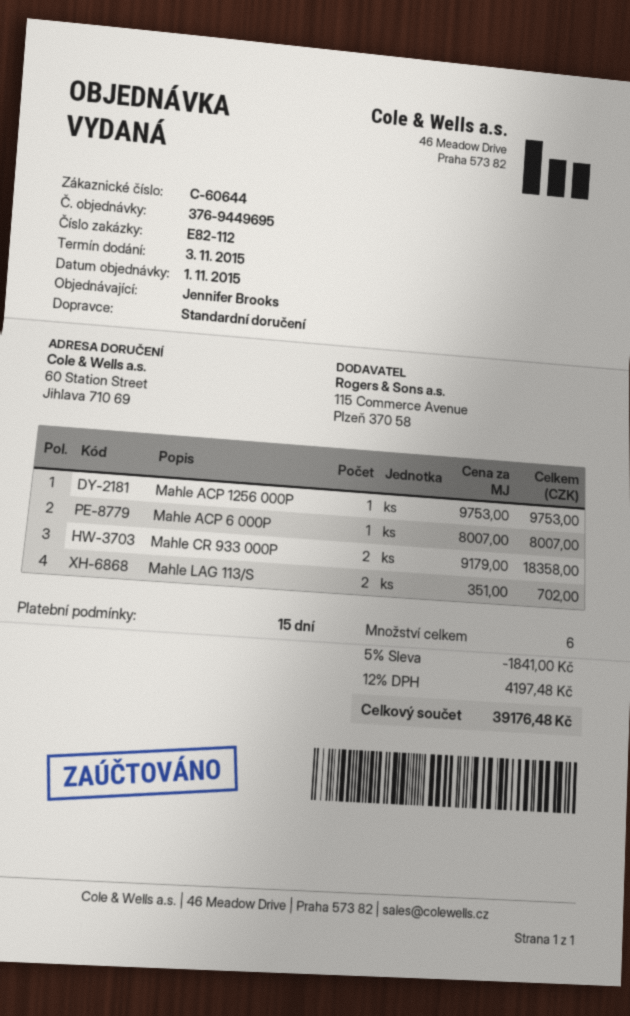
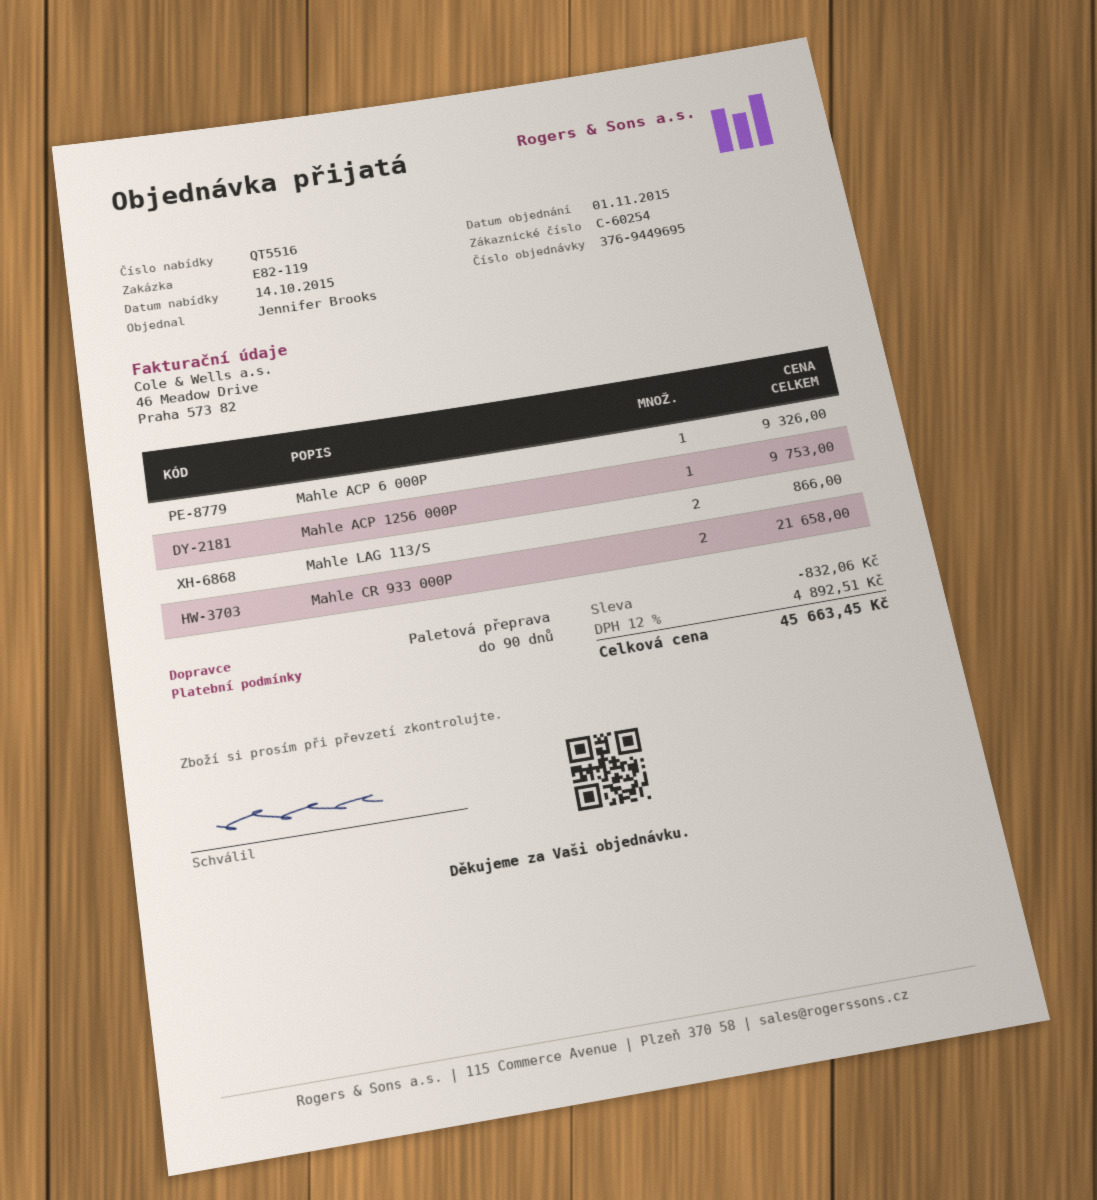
payment terms: 15 days -> 90 days
customer number: C-60644 -> C-60254
reference: E82-112 -> E82-119
shipping method: standard -> pallet freight
Mahle ACP 6 000P: 1 for 8007.00 -> 1 for 9326.00
Mahle CR 933 000P: 2 for 18358.00 -> 2 for 21658.00
Mahle LAG 113/S: 2 for 702.00 -> 2 for 866.00
discount: 1841.00 -> 832.06
tax: 12% = 4197.48 -> 12% = 4892.51
total: 39176.48 -> 45663.45

